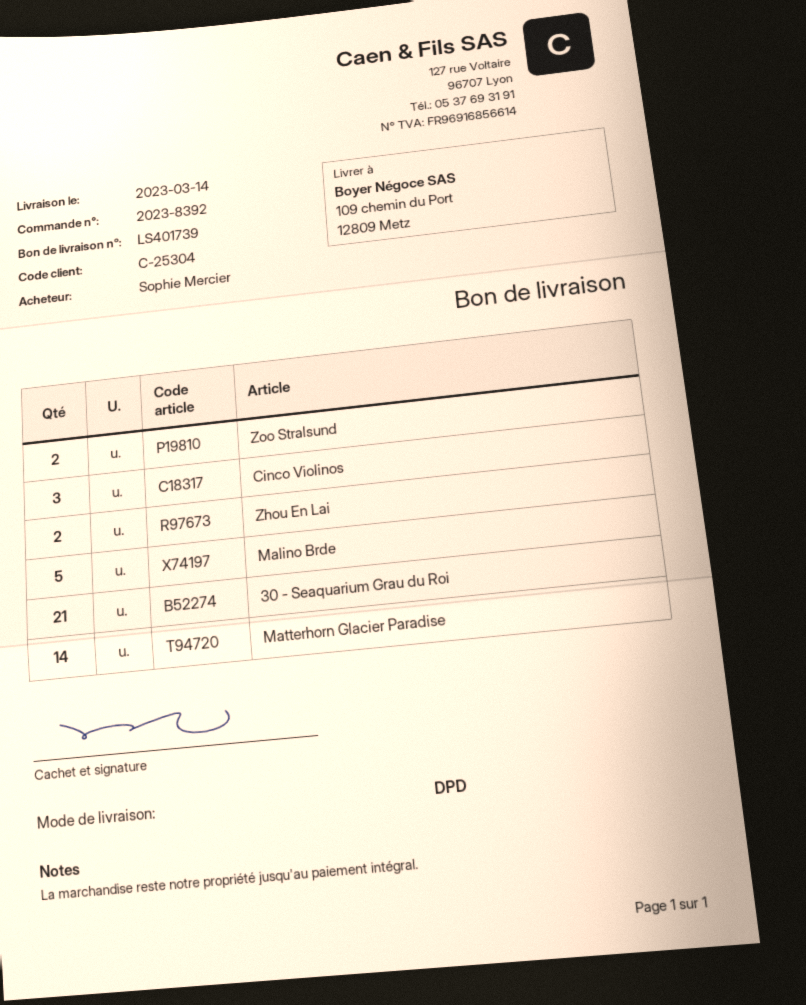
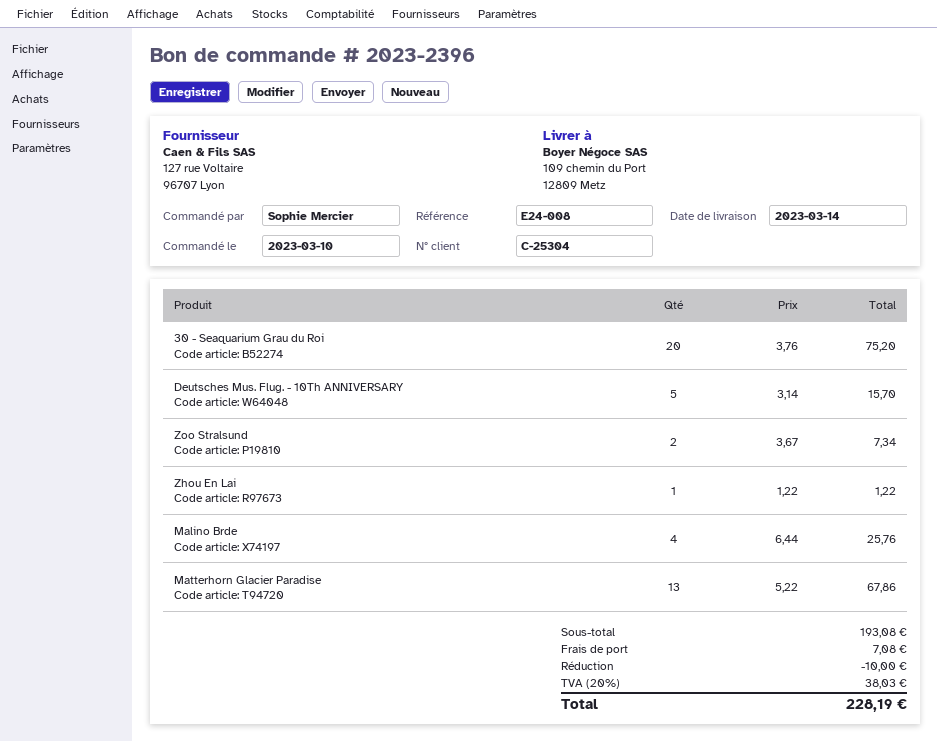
order number: 2023-8392 -> 2023-2396
Cinco Violinos: 3 -> none
Zhou En Lai: 2 -> 1
Malino Brde: 5 -> 4
30 - Seaquarium Grau du Roi: 21 -> 20
Matterhorn Glacier Paradise: 14 -> 13
Deutsches Mus. Flug. - 10Th ANNIVERSARY: none -> 5

